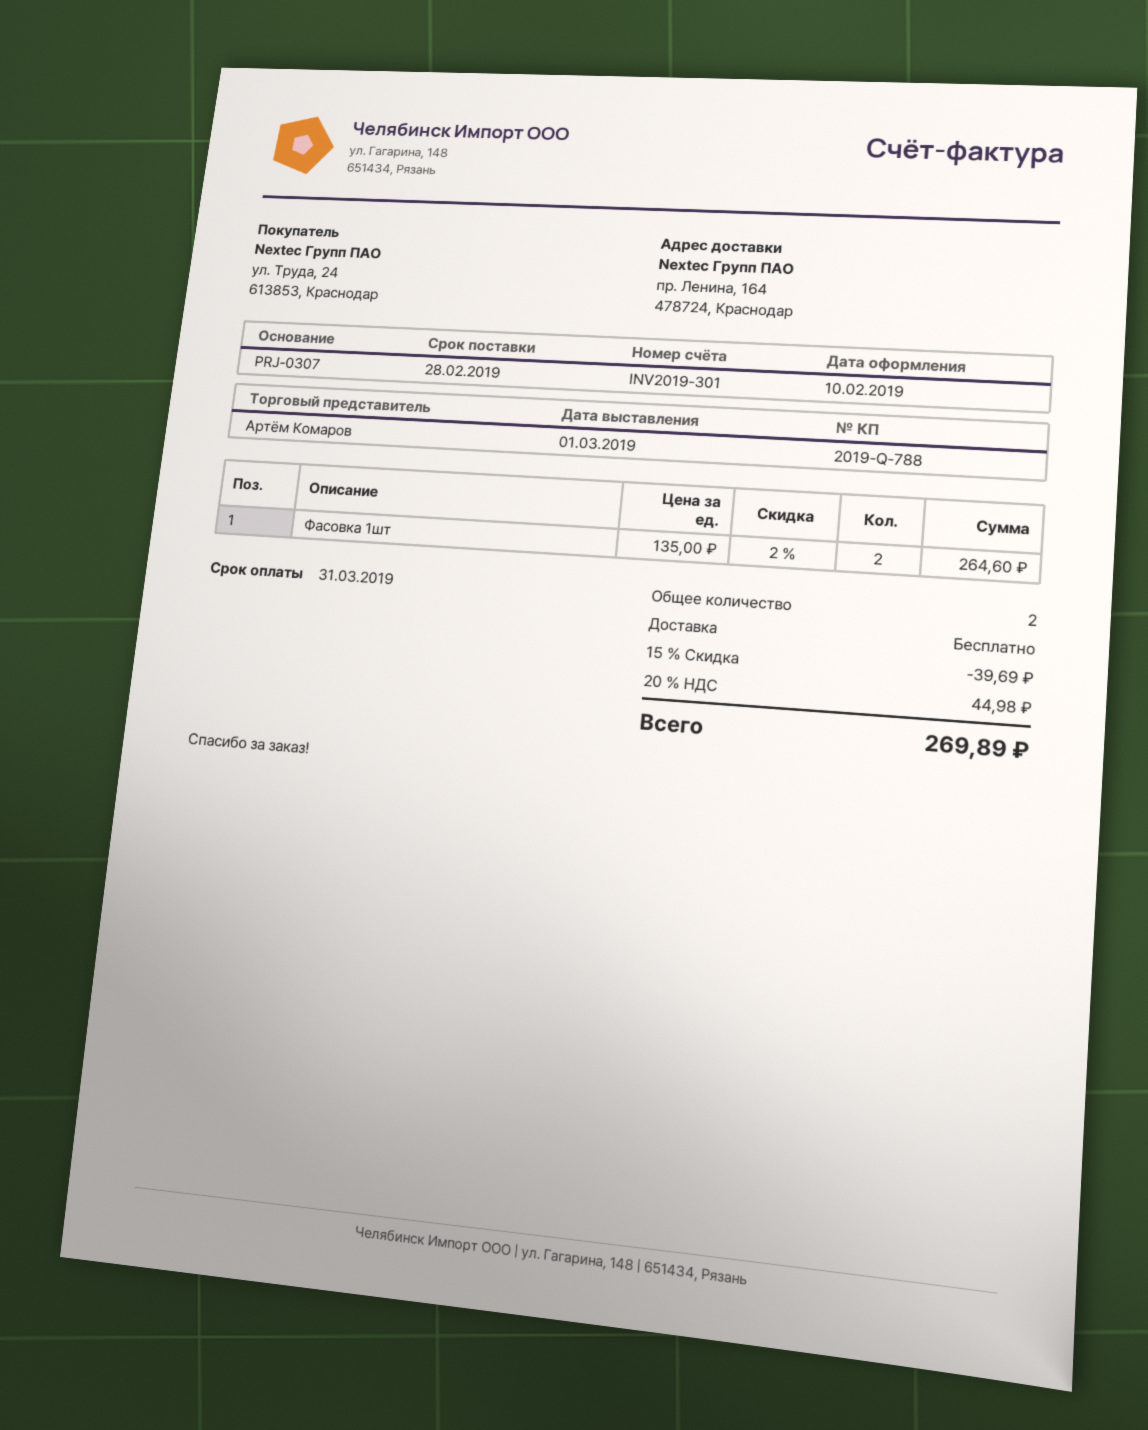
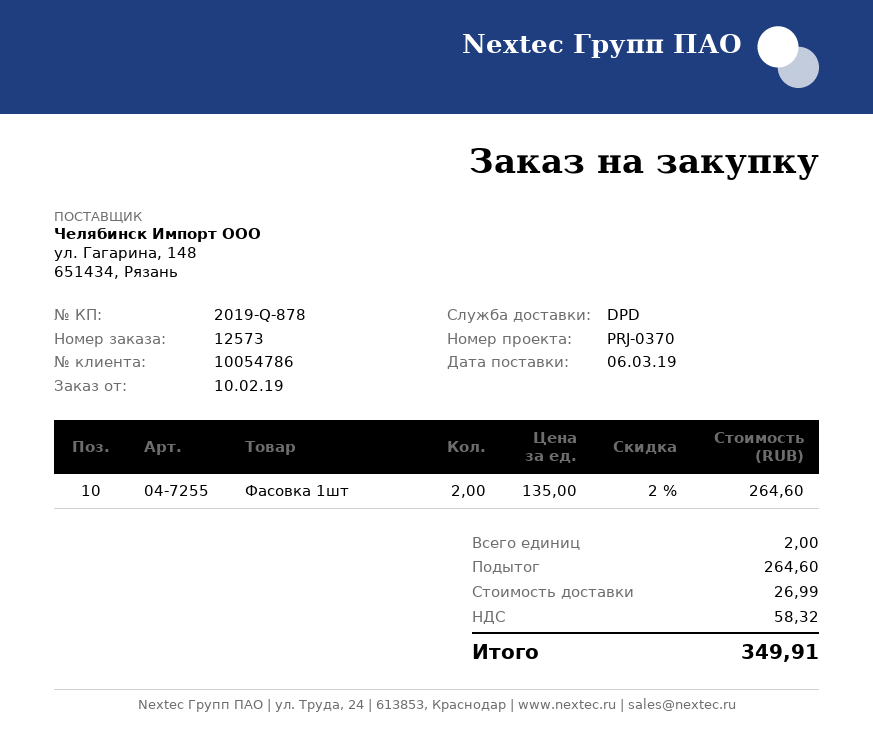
quote number: 2019-Q-788 -> 2019-Q-878
delivery date: 2019-02-28 -> 2019-03-06
reference: PRJ-0307 -> PRJ-0370
discount: 15% = 39.69 -> none
shipping: 0.00 -> 26.99
tax: 44.98 -> 58.32
total: 269.89 -> 349.91

